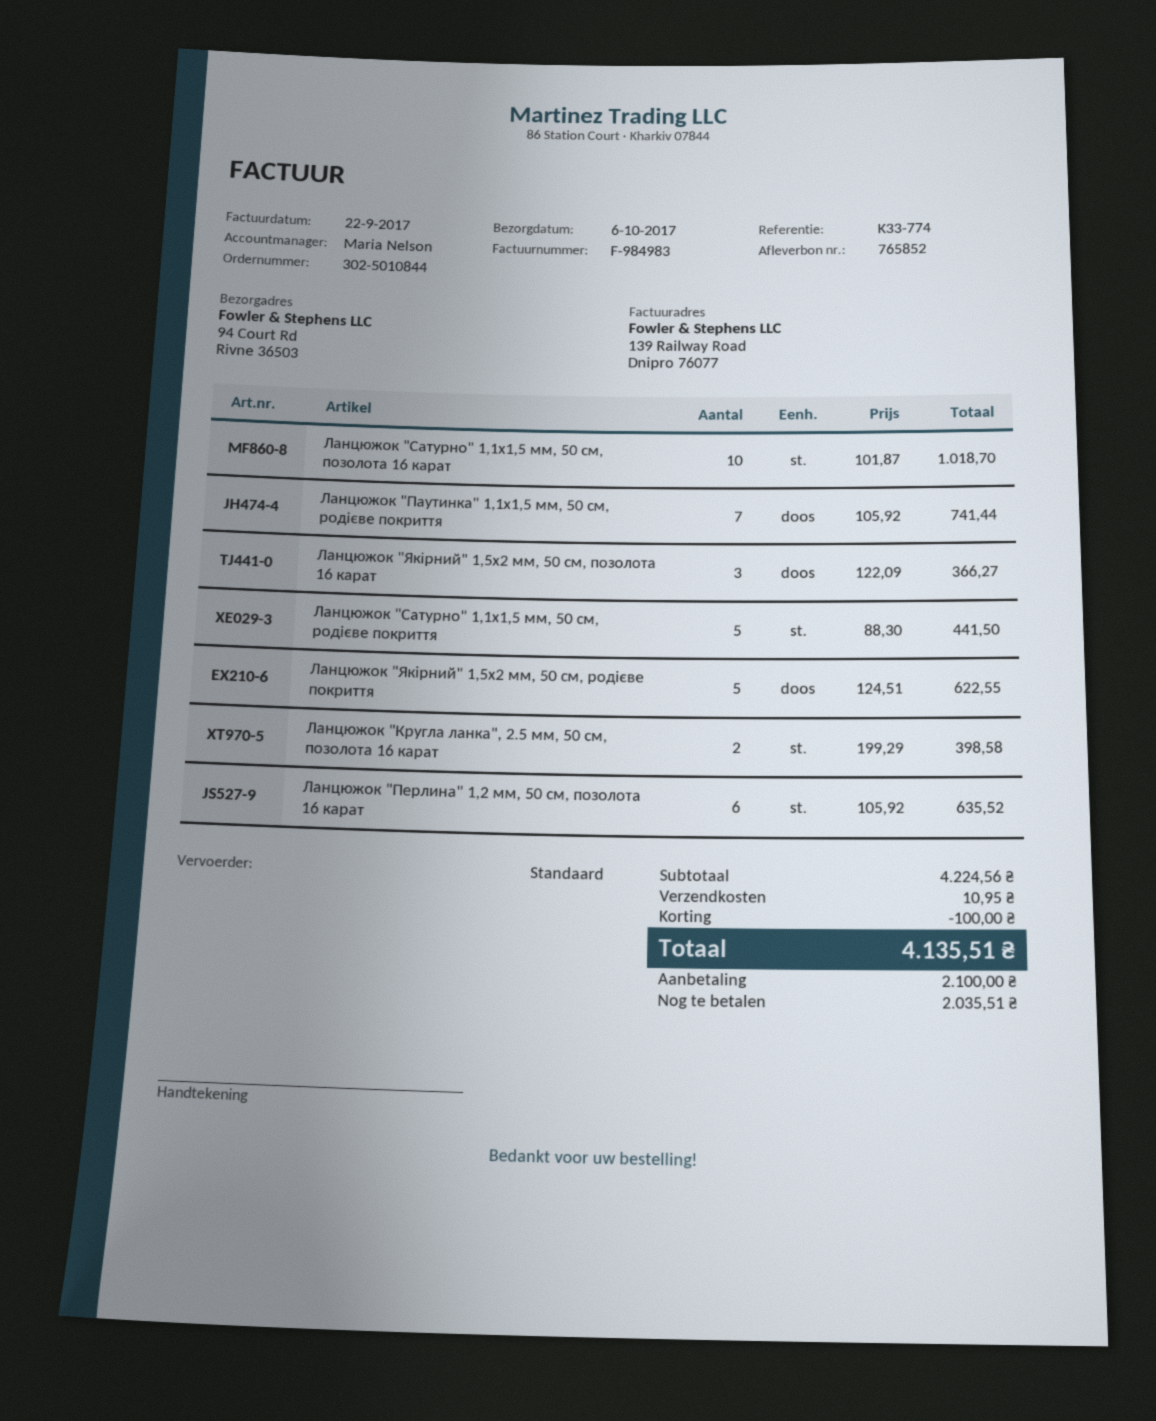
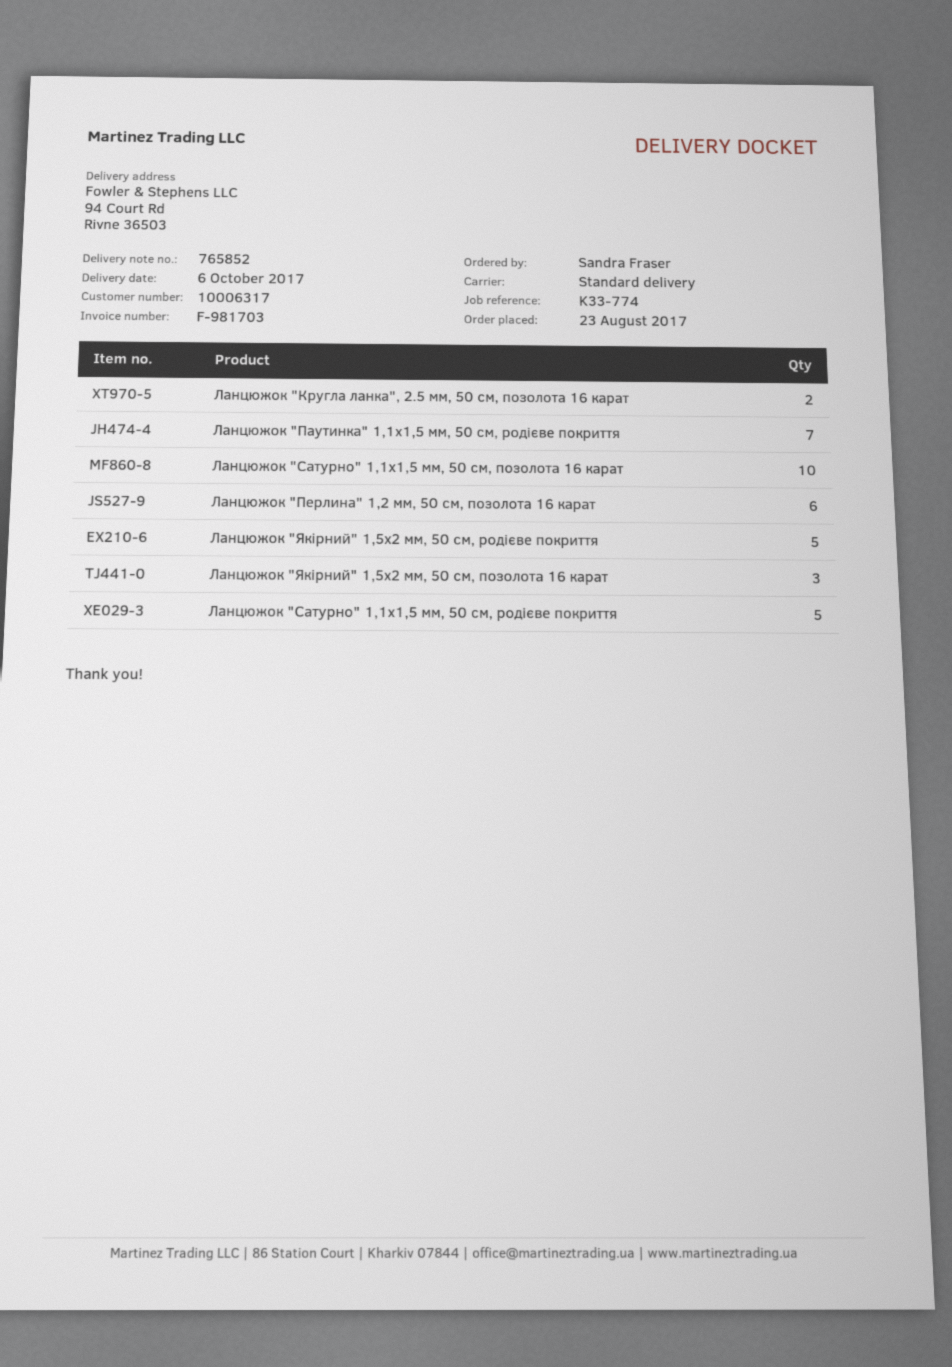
invoice number: F-984983 -> F-981703

